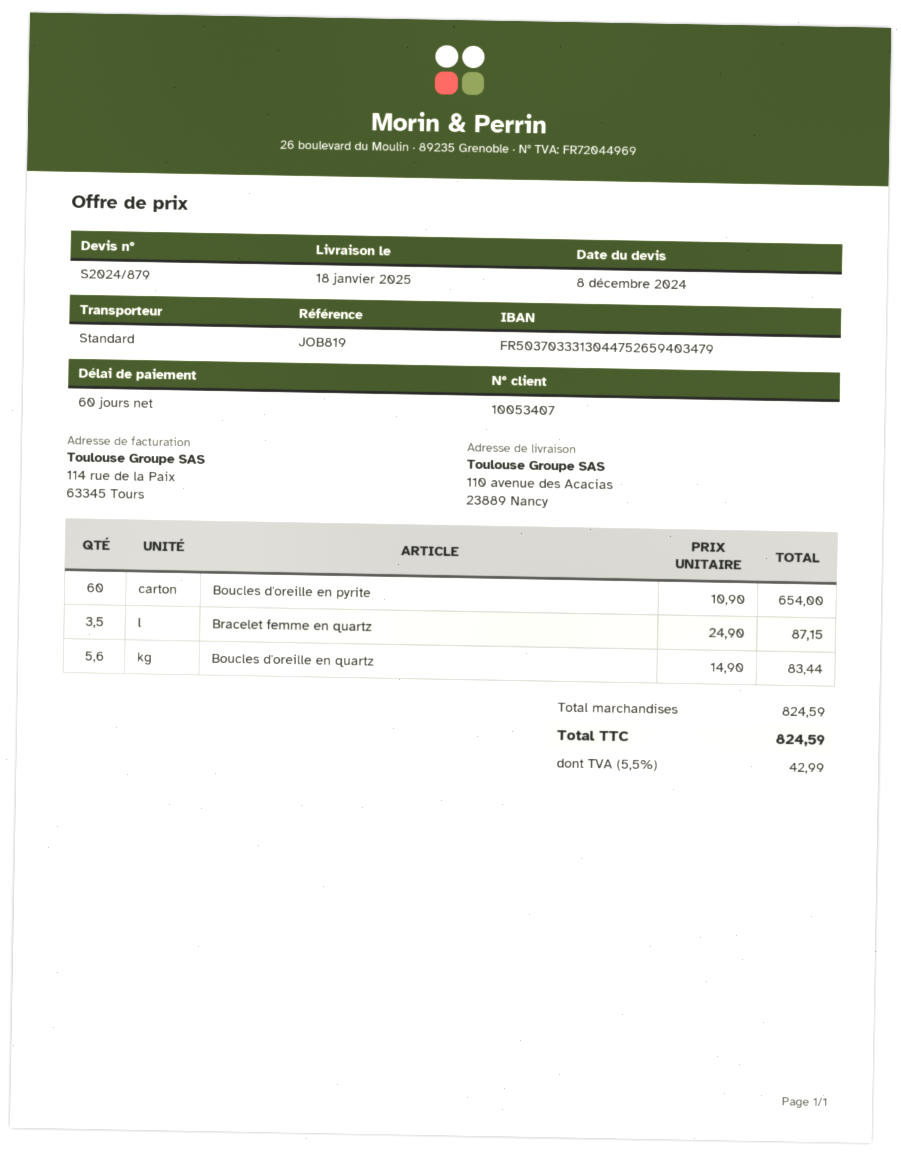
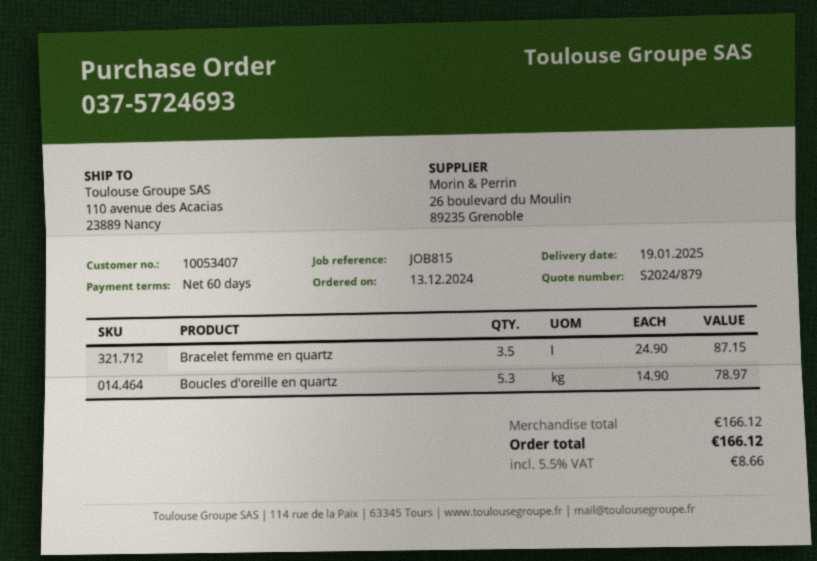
delivery date: 2025-01-18 -> 2025-01-19
reference: JOB819 -> JOB815
Boucles d'oreille en pyrite: 60 x 10.90 = 654.00 -> none
Boucles d'oreille en quartz: 5.6 x 14.90 = 83.44 -> 5.3 x 14.90 = 78.97
subtotal: 824.59 -> 166.12
tax: 5.5% = 42.99 -> 5.5% = 8.66
total: 824.59 -> 166.12

